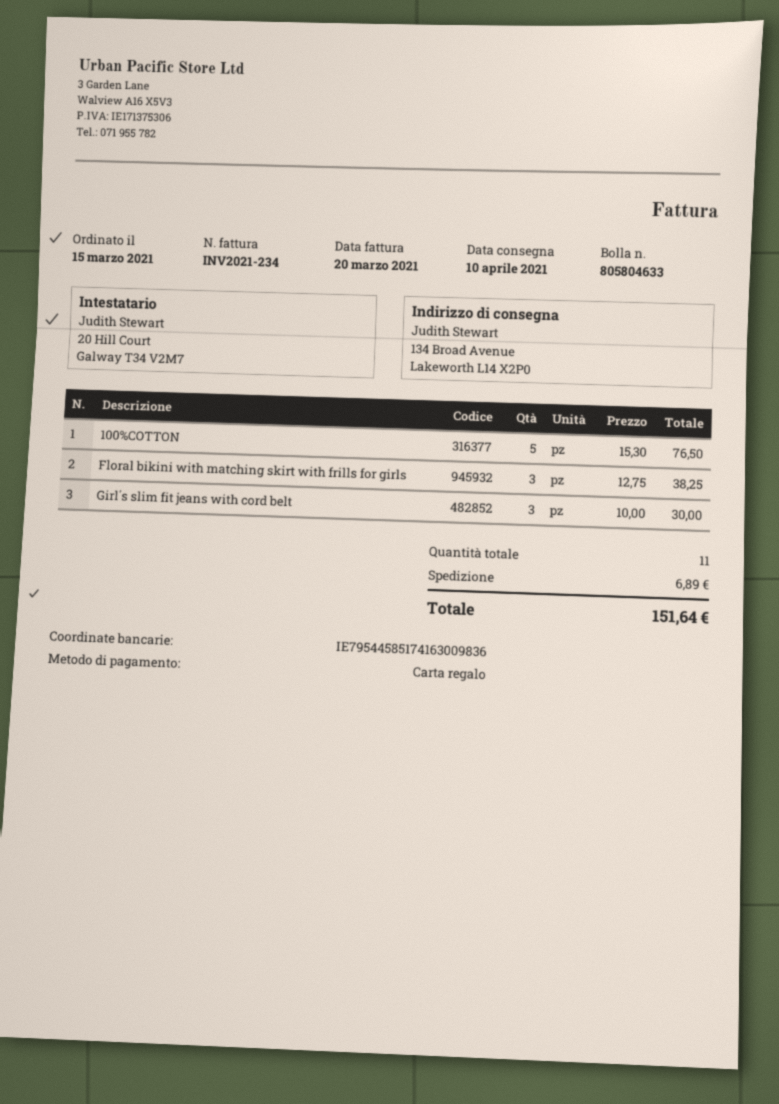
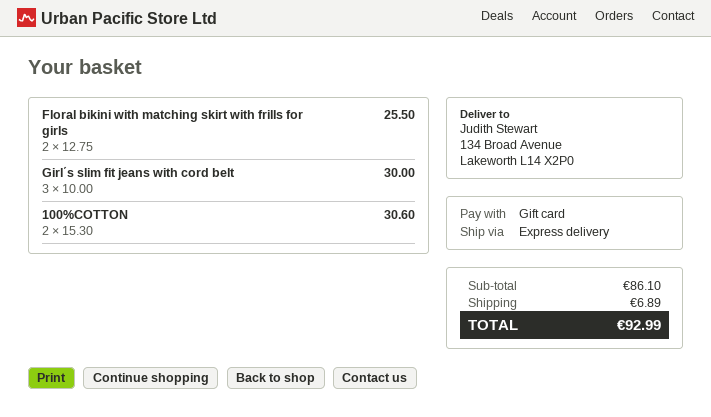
100%COTTON: 5 x 15.30 = 76.50 -> 2 x 15.30 = 30.60
Floral bikini with matching skirt with frills for girls: 3 x 12.75 = 38.25 -> 2 x 12.75 = 25.50
total: 151.64 -> 92.99

